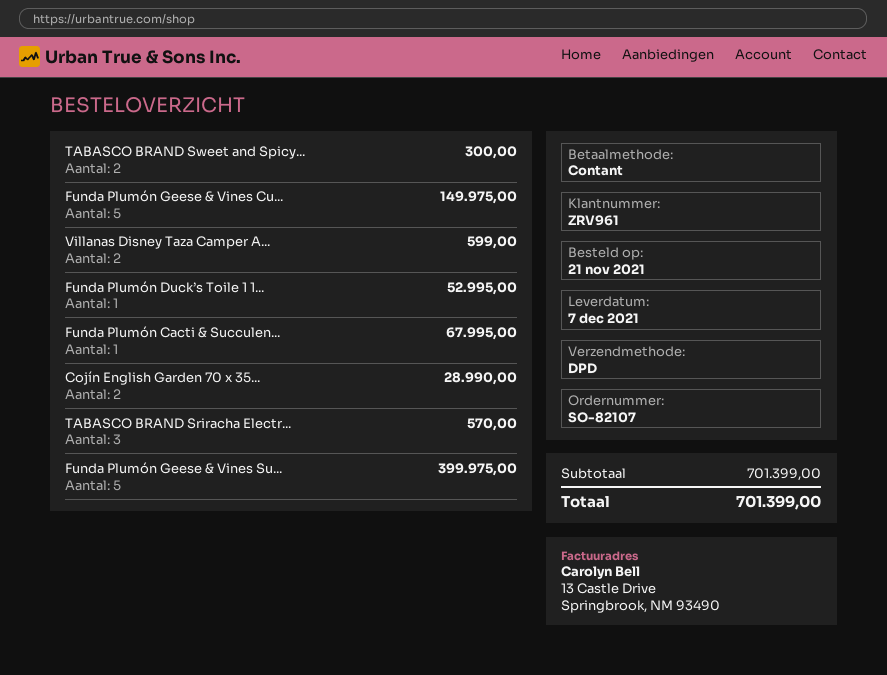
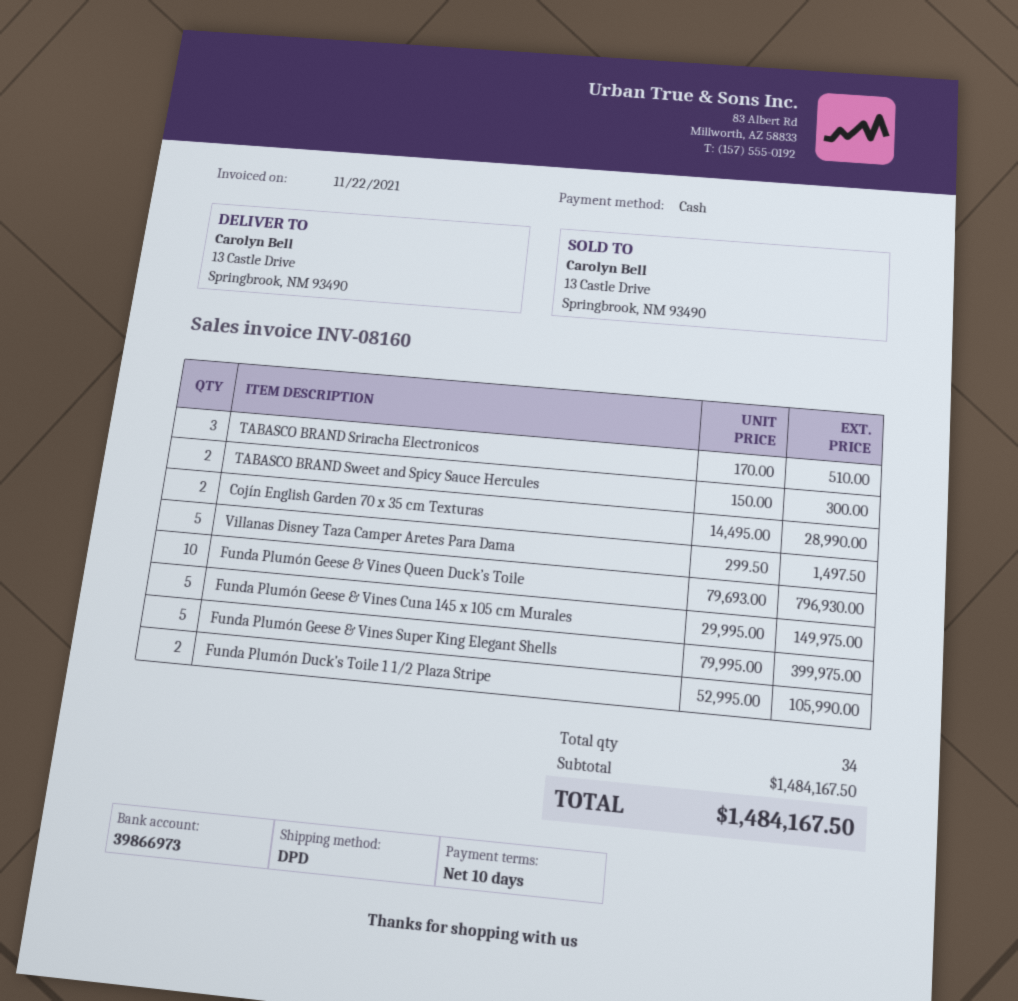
Villanas Disney Taza Camper A...: 2 for 599.00 -> 5 for 1497.50
Funda Plumón Duck’s Toile 1 1...: 1 for 52995.00 -> 2 for 105990.00
Funda Plumón Cacti & Succulen...: 1 for 67995.00 -> none
TABASCO BRAND Sriracha Electr...: 3 for 570.00 -> 3 for 510.00
Funda Plumón Geese & Vines Queen Duck’s Toile: none -> 10 for 796930.00
subtotal: 701399.00 -> 1484167.50
total: 701399.00 -> 1484167.50

